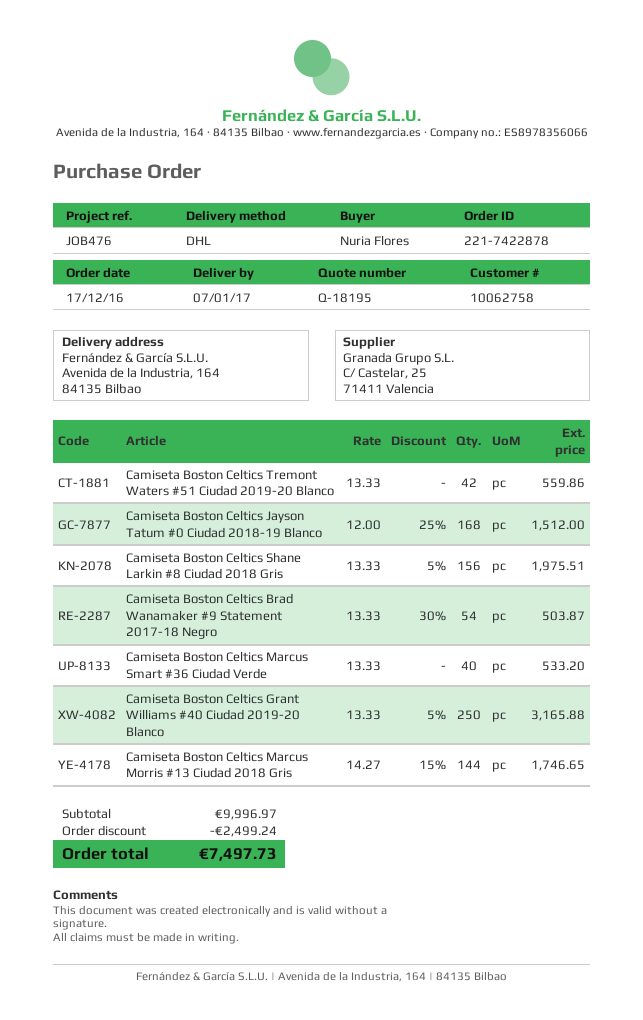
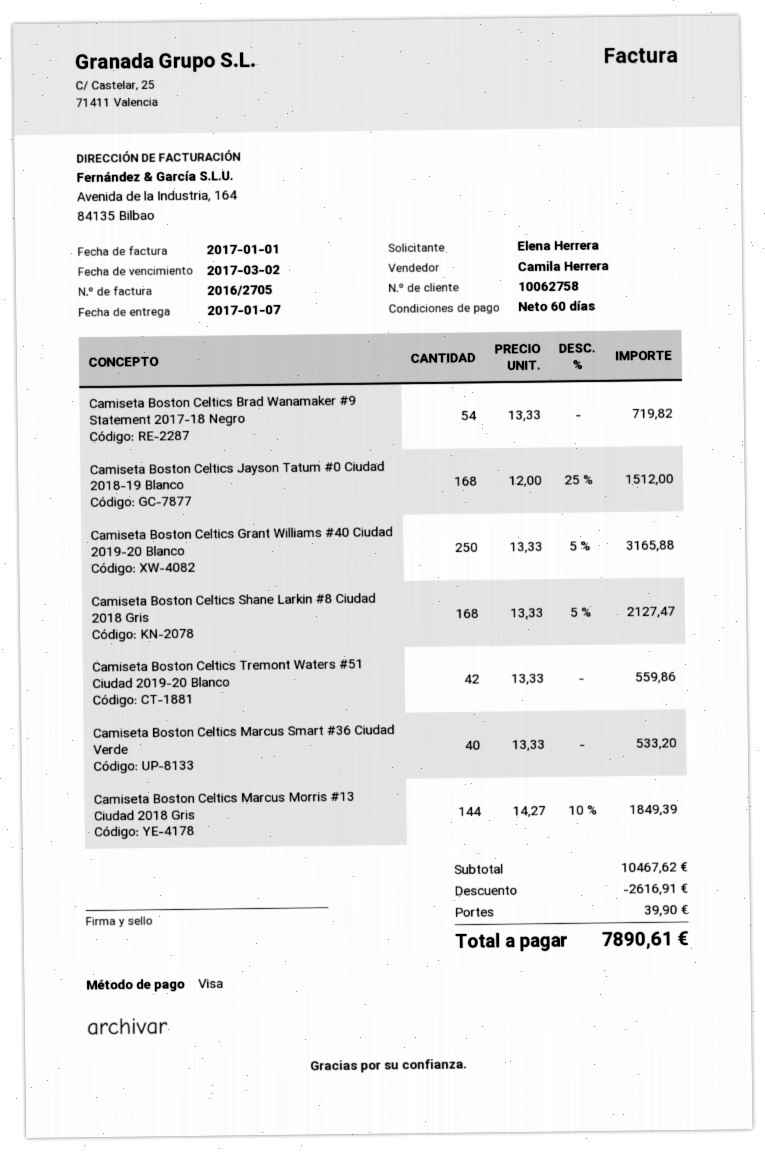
ordered by: Nuria Flores -> Elena Herrera
Camiseta Boston Celtics Shane Larkin #8 Ciudad 2018 Gris: 156 x 13.33 - 5% = 1975.51 -> 168 x 13.33 - 5% = 2127.47
Camiseta Boston Celtics Brad Wanamaker #9 Statement 2017-18 Negro: 54 x 13.33 - 30% = 503.87 -> 54 x 13.33 = 719.82
Camiseta Boston Celtics Marcus Morris #13 Ciudad 2018 Gris: 144 x 14.27 - 15% = 1746.65 -> 144 x 14.27 - 10% = 1849.39
subtotal: 9996.97 -> 10467.62
discount: 2499.24 -> 2616.91
shipping: none -> 39.90
total: 7497.73 -> 7890.61

